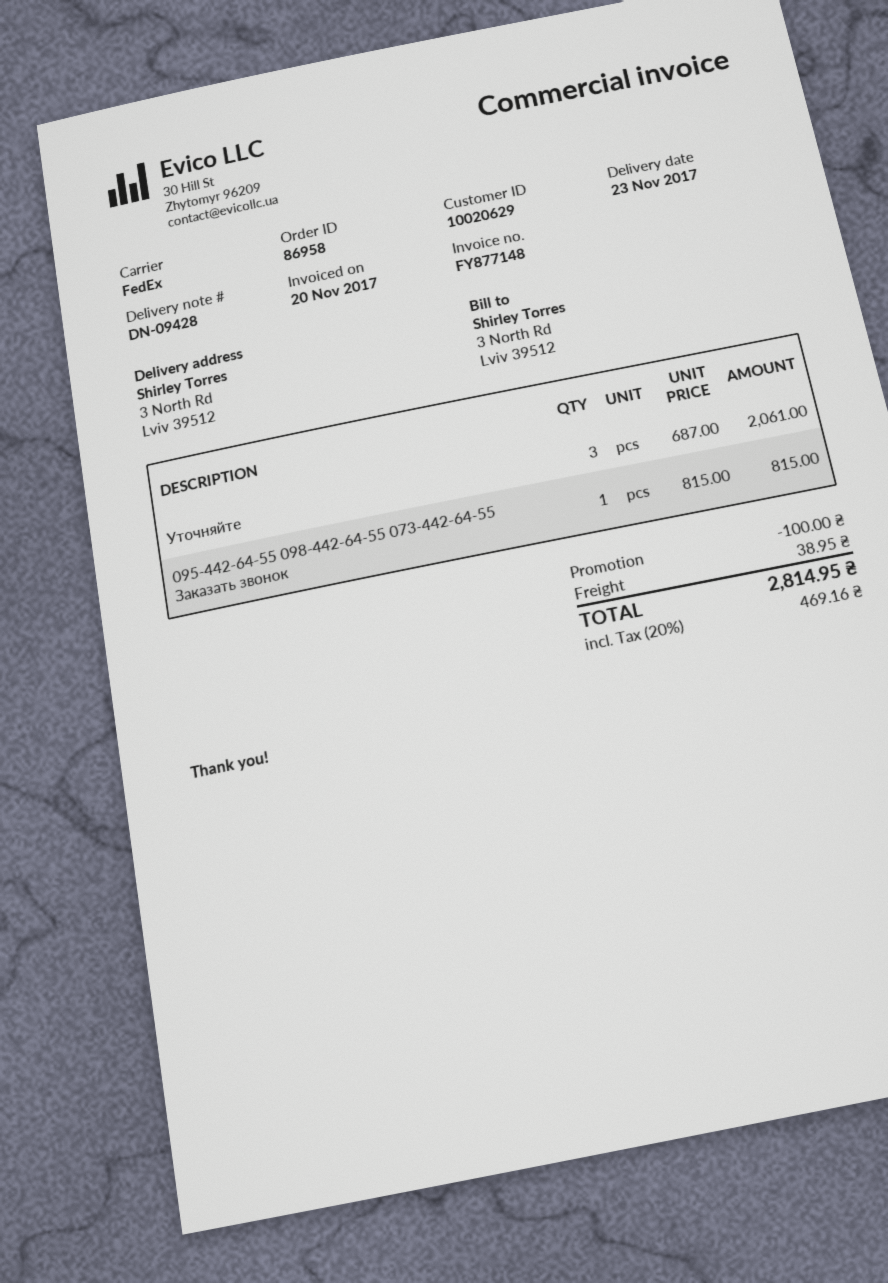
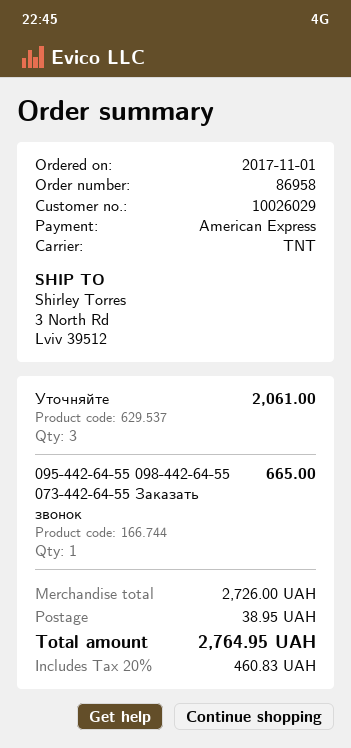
customer number: 10020629 -> 10026029
shipping method: FedEx -> TNT
095-442-64-55 098-442-64-55 073-442-64-55 Заказать звонок: 1 for 815.00 -> 1 for 665.00
discount: 100.00 -> none
tax: 20% = 469.16 -> 20% = 460.83
total: 2814.95 -> 2764.95

